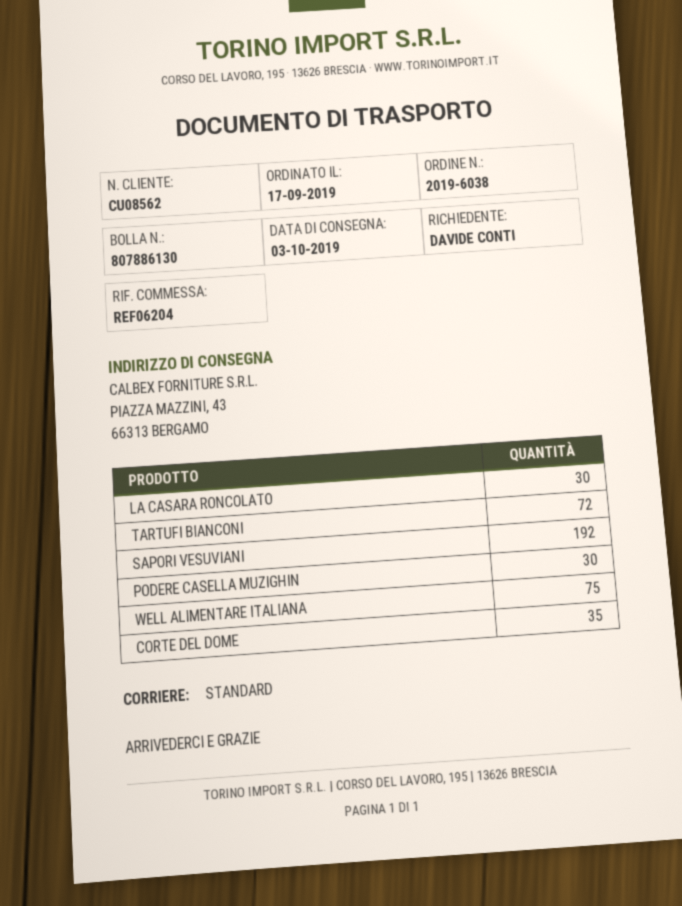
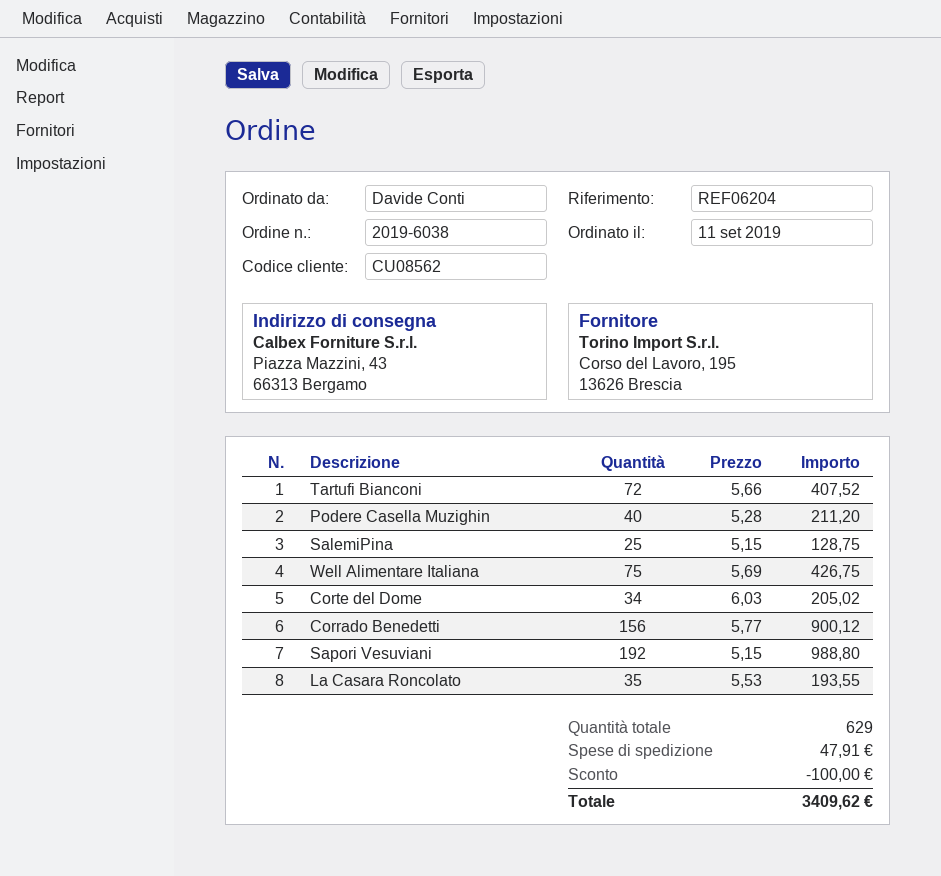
order date: 2019-09-17 -> 2019-09-11
LA CASARA RONCOLATO: 30 -> 35
PODERE CASELLA MUZIGHIN: 30 -> 40
CORTE DEL DOME: 35 -> 34
SalemiPina: none -> 25
Corrado Benedetti: none -> 156

